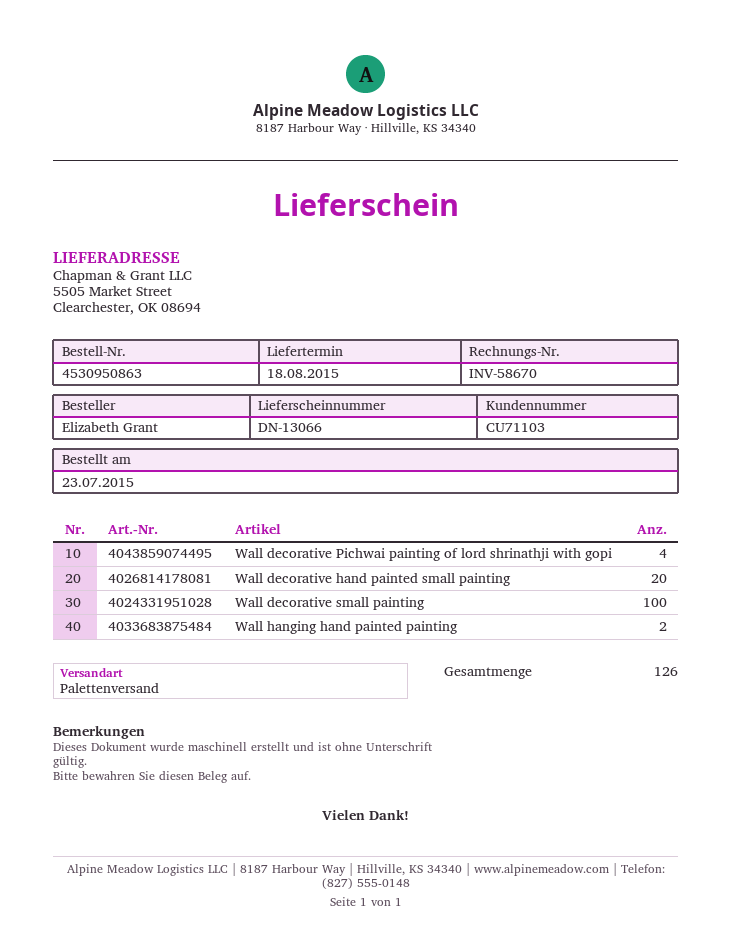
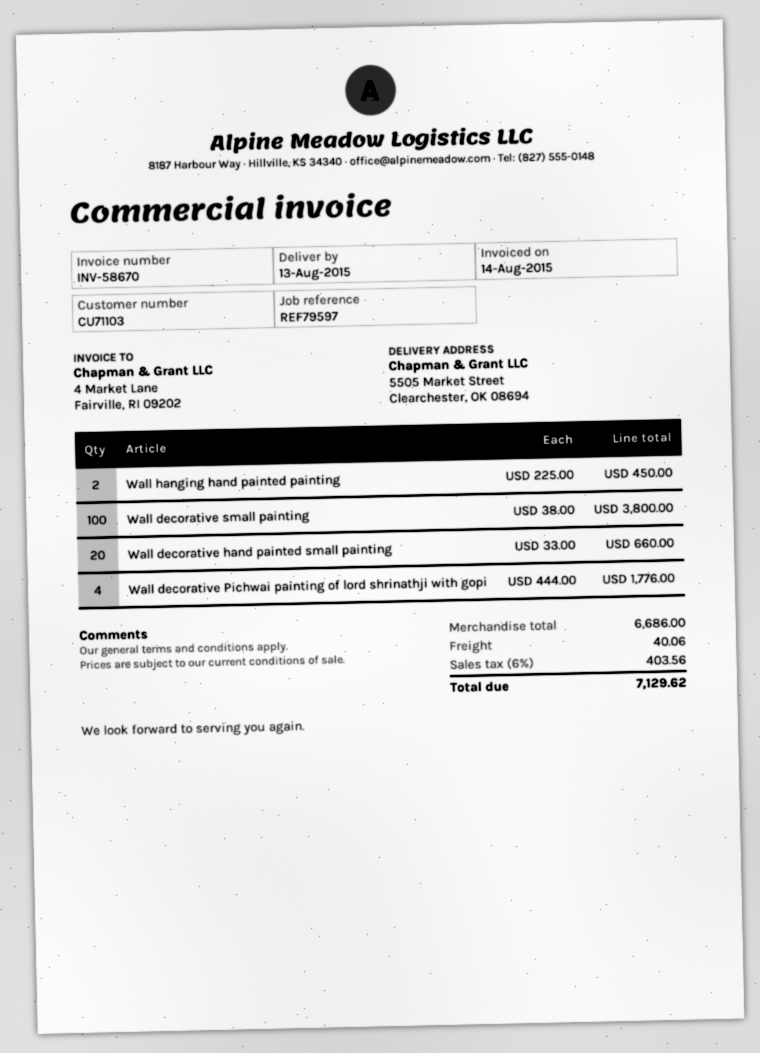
delivery date: 2015-08-18 -> 2015-08-13

